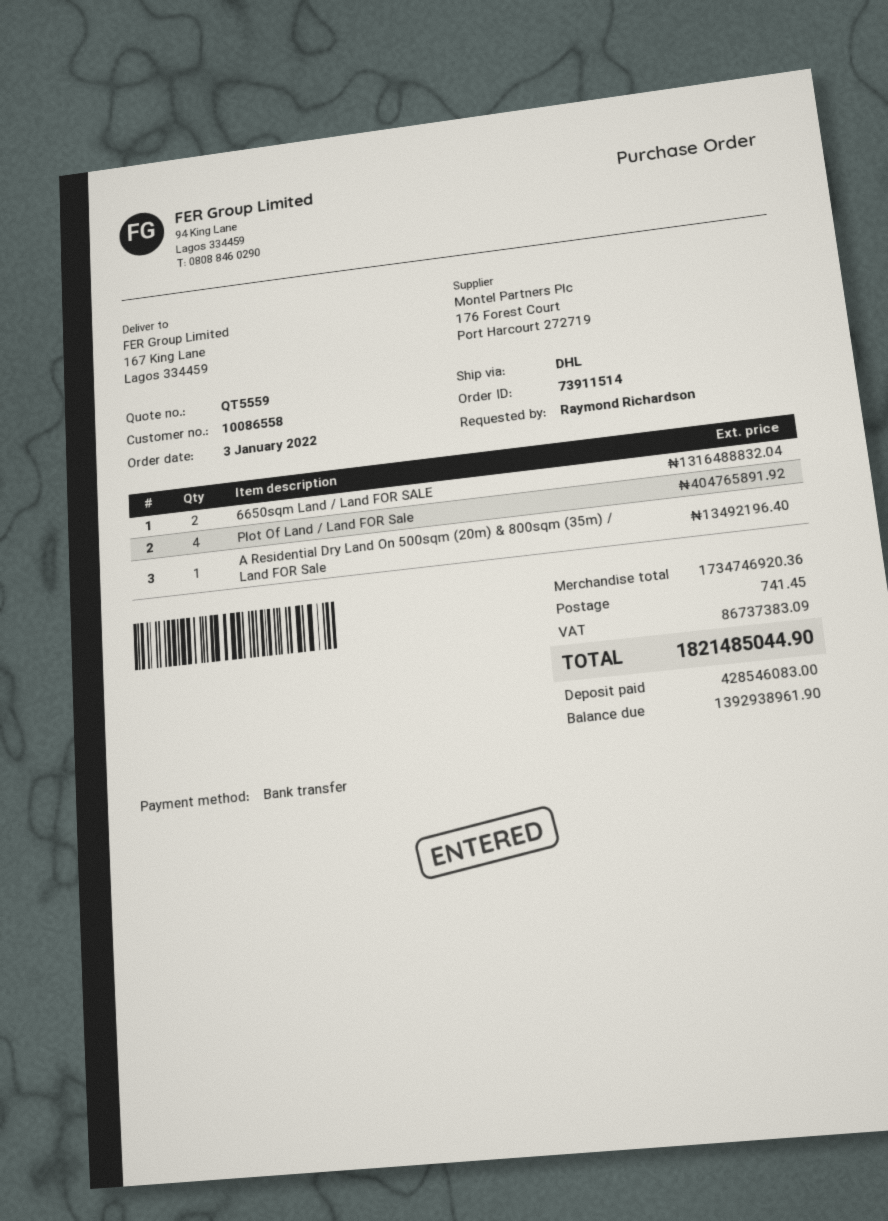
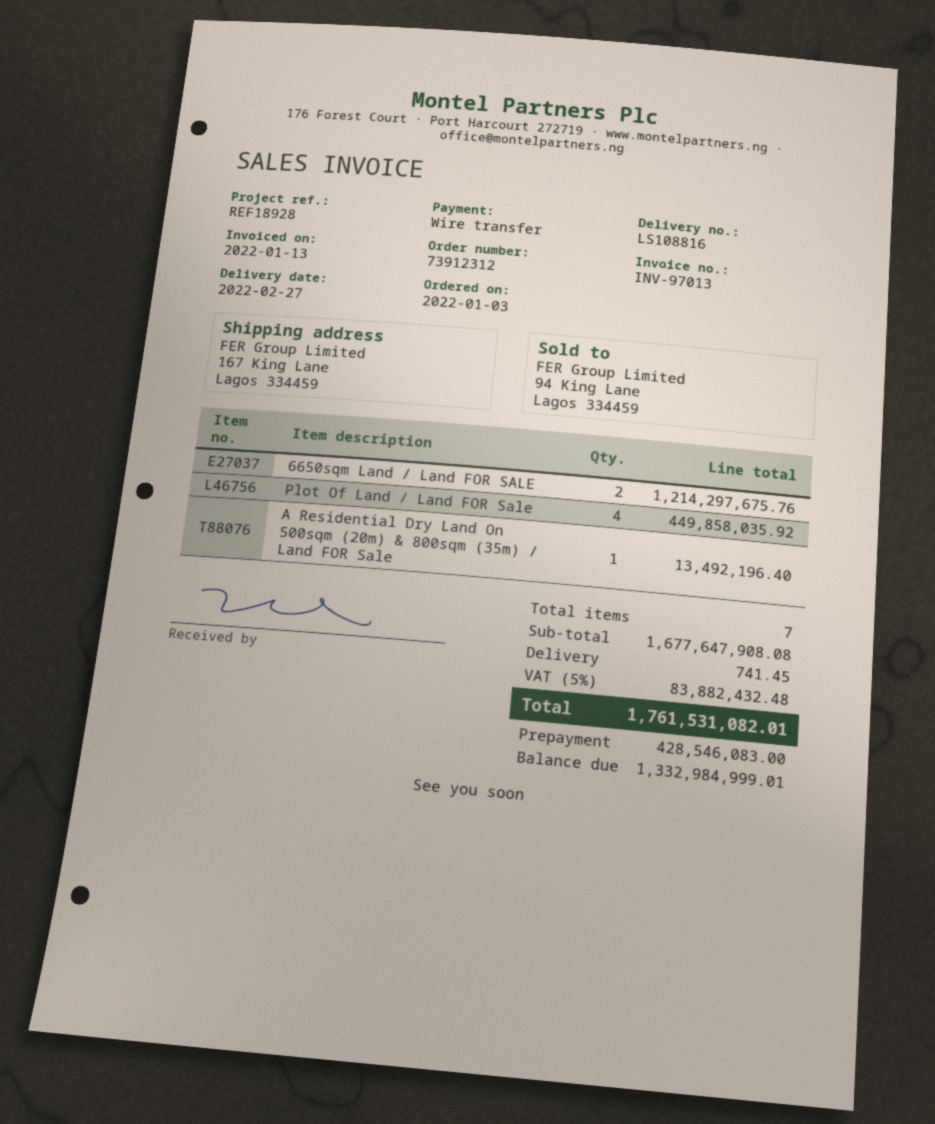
order number: 73911514 -> 73912312
6650sqm Land / Land FOR SALE: 2 for 1316488832.04 -> 2 for 1214297675.76
Plot Of Land / Land FOR Sale: 4 for 404765891.92 -> 4 for 449858035.92
subtotal: 1734746920.36 -> 1677647908.08
tax: 86737383.09 -> 83882432.48
total: 1821485044.90 -> 1761531082.01
balance: 1392938961.90 -> 1332984999.01

